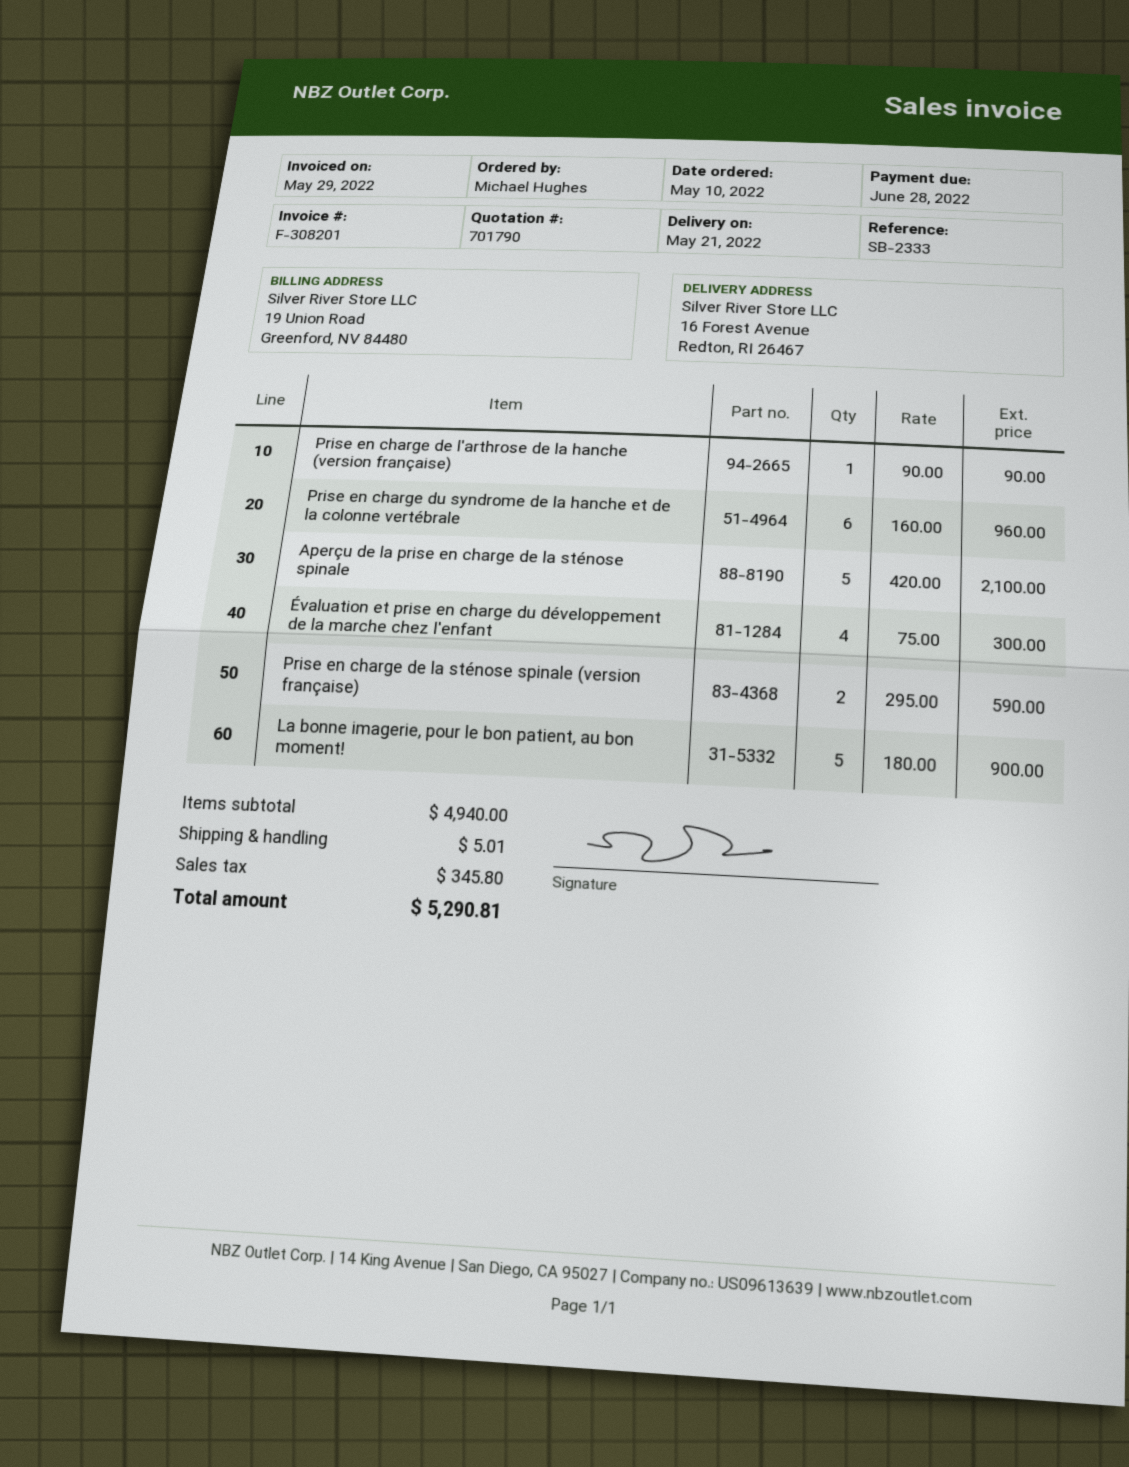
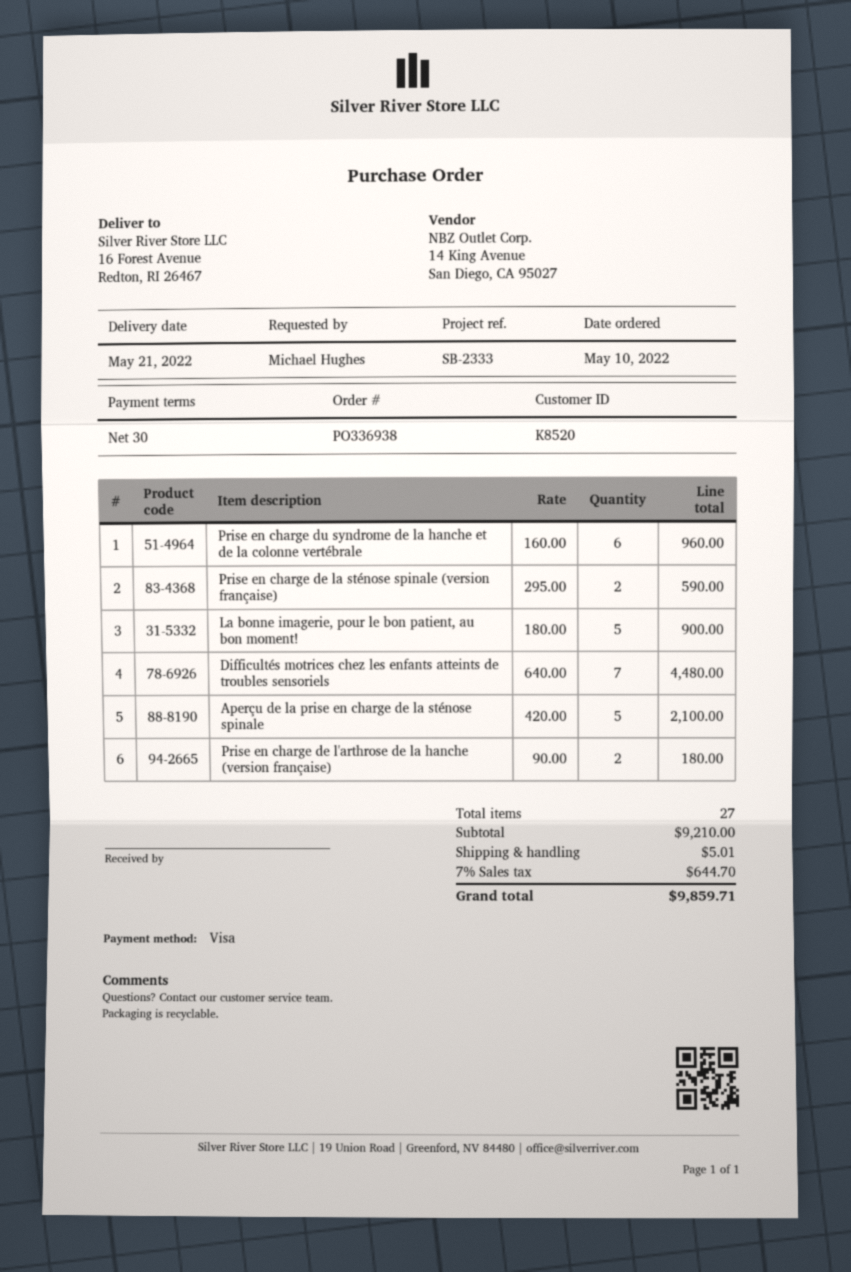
Prise en charge de l'arthrose de la hanche (version française): 1 x 90.00 = 90.00 -> 2 x 90.00 = 180.00
Évaluation et prise en charge du développement de la marche chez l'enfant: 4 x 75.00 = 300.00 -> none
Difficultés motrices chez les enfants atteints de troubles sensoriels: none -> 7 x 640.00 = 4480.00
subtotal: 4940.00 -> 9210.00
tax: 345.80 -> 644.70
total: 5290.81 -> 9859.71

